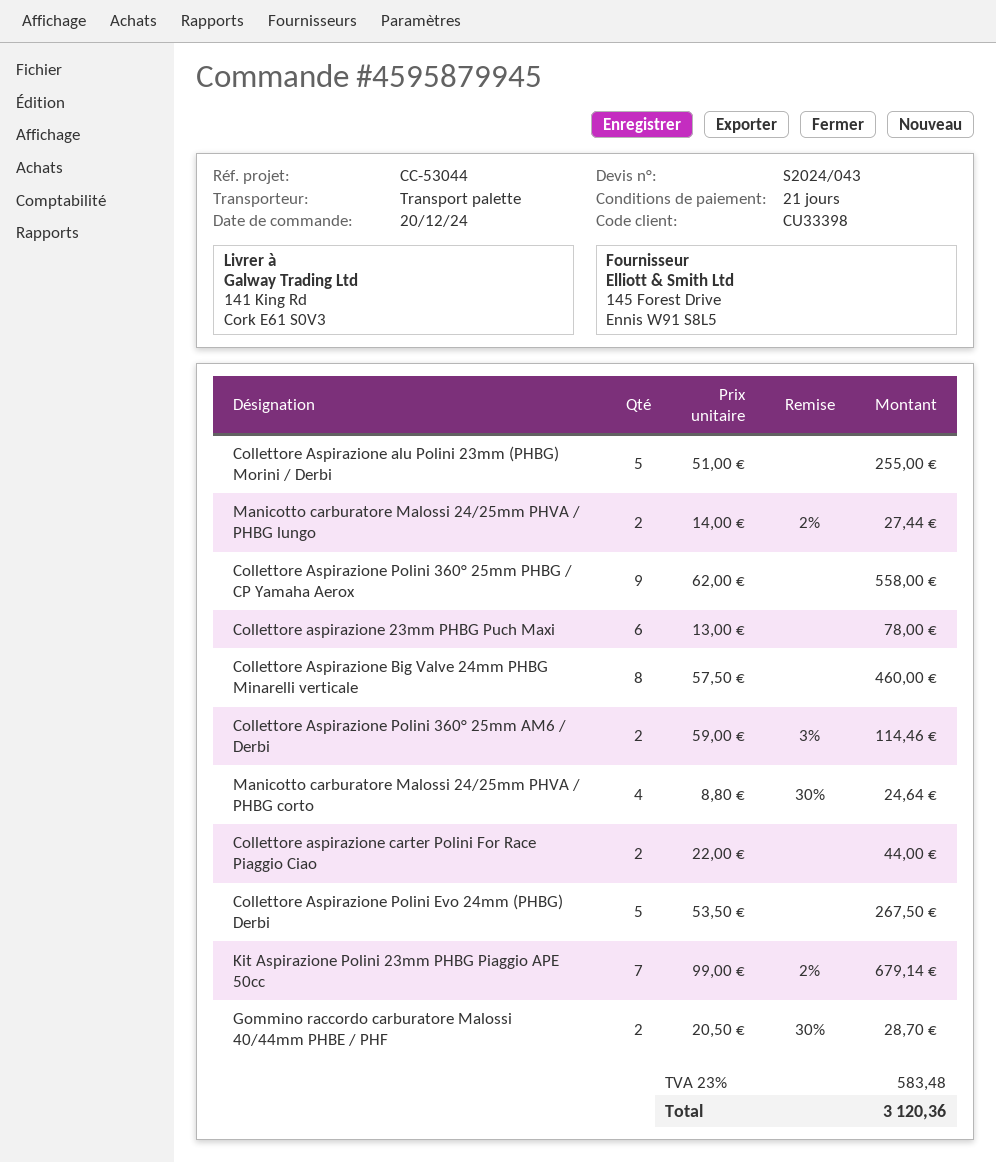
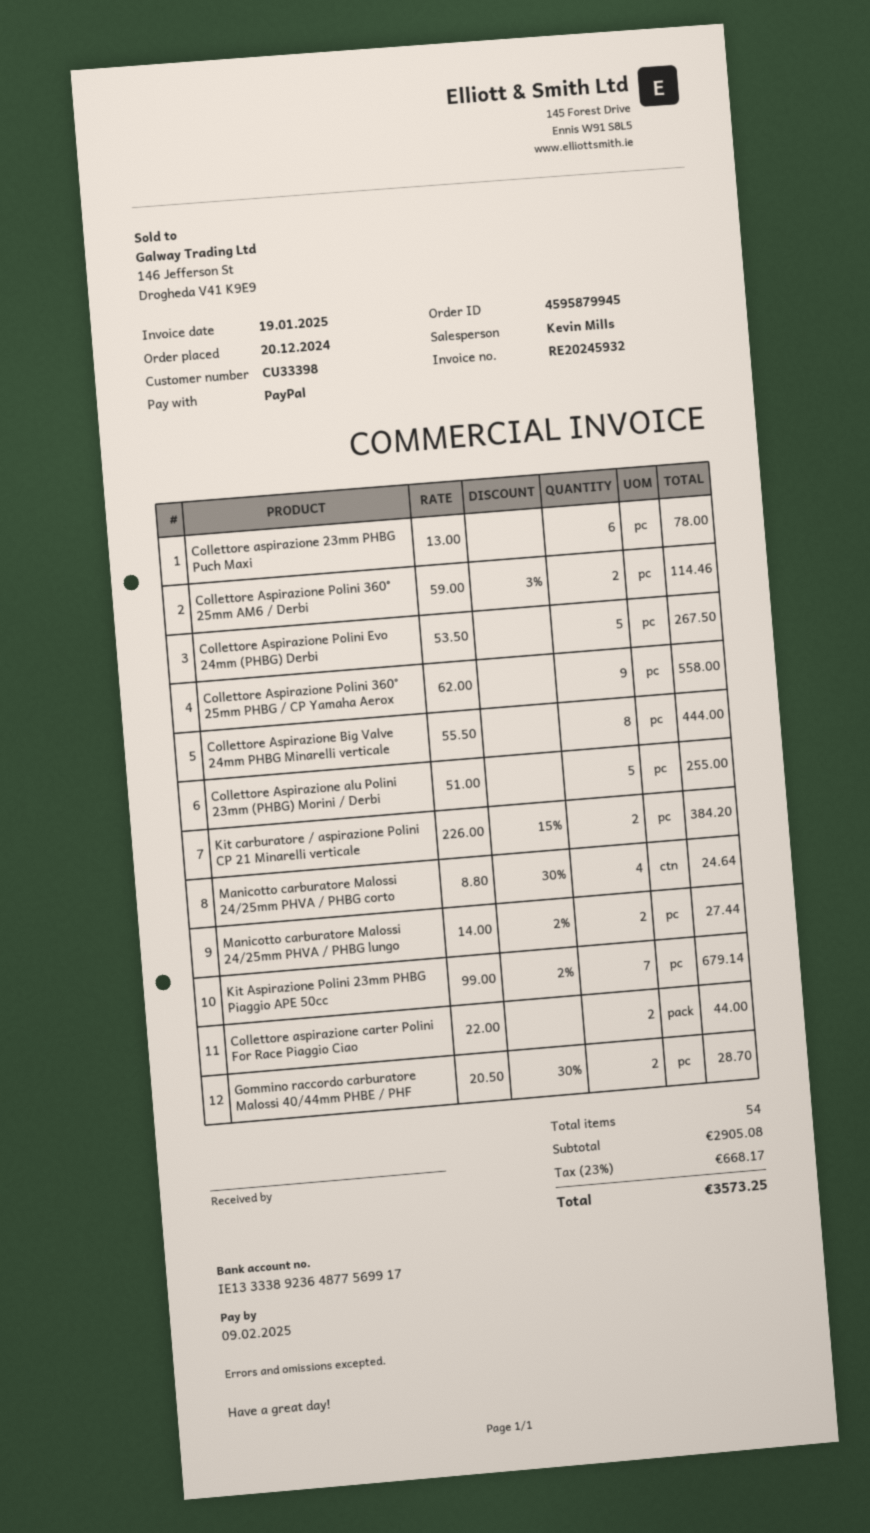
Collettore Aspirazione Big Valve 24mm PHBG Minarelli verticale: 8 x 57.50 = 460.00 -> 8 x 55.50 = 444.00
Kit carburatore / aspirazione Polini CP 21 Minarelli verticale: none -> 2 x 226.00 - 15% = 384.20
tax: 23% = 583.48 -> 23% = 668.17
total: 3120.36 -> 3573.25

